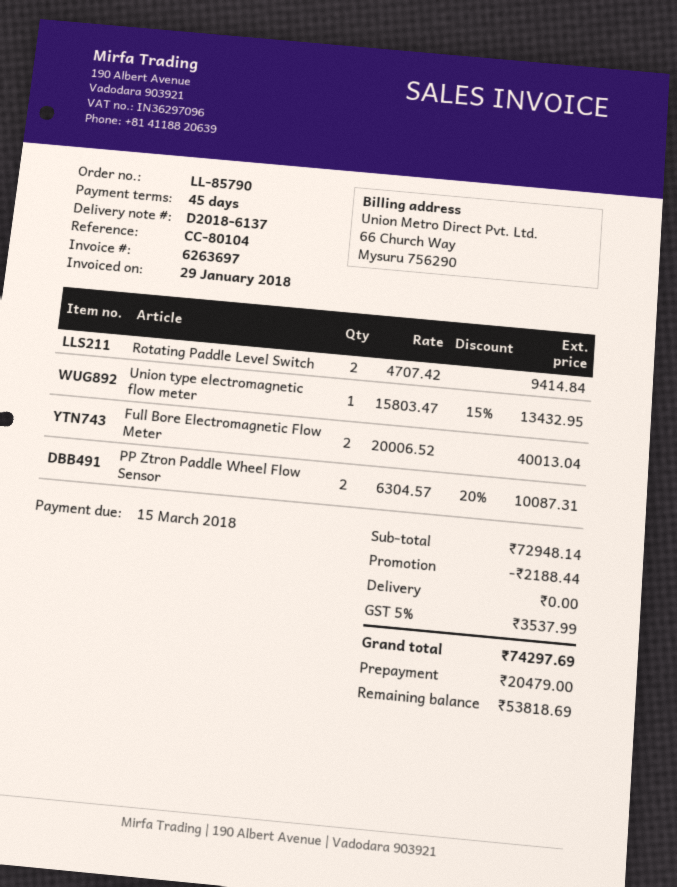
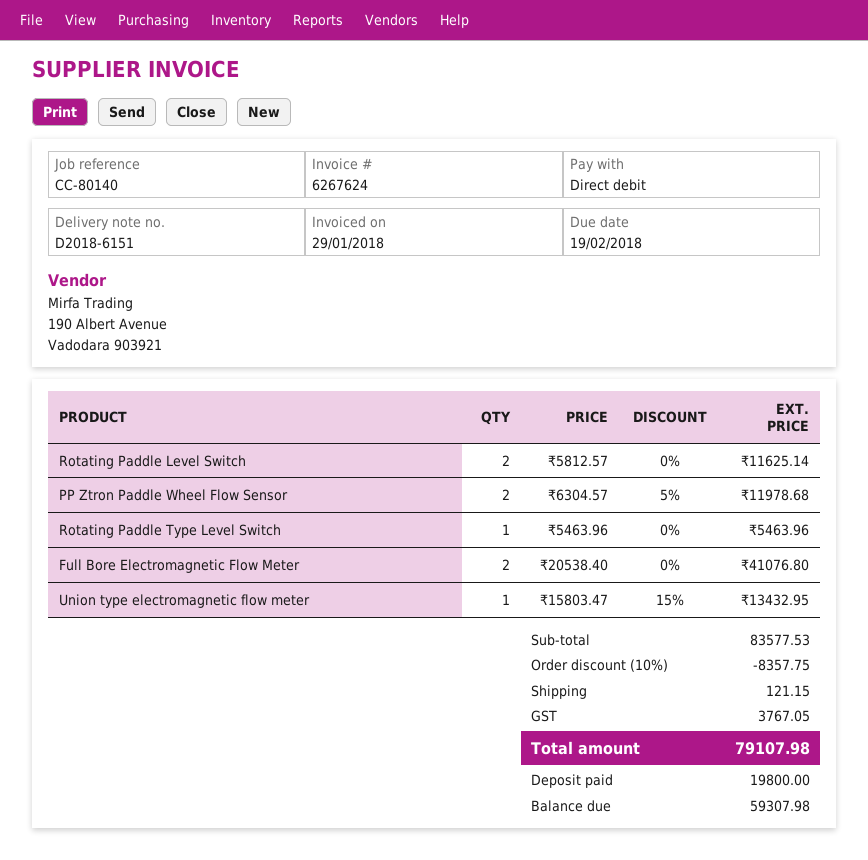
delivery note number: D2018-6137 -> D2018-6151
invoice number: 6263697 -> 6267624
due date: 2018-03-15 -> 2018-02-19
reference: CC-80104 -> CC-80140
Rotating Paddle Level Switch: 2 x 4707.42 = 9414.84 -> 2 x 5812.57 = 11625.14
Full Bore Electromagnetic Flow Meter: 2 x 20006.52 = 40013.04 -> 2 x 20538.40 = 41076.80
PP Ztron Paddle Wheel Flow Sensor: 2 x 6304.57 - 20% = 10087.31 -> 2 x 6304.57 - 5% = 11978.68
Rotating Paddle Type Level Switch: none -> 1 x 5463.96 = 5463.96
subtotal: 72948.14 -> 83577.53
discount: 2188.44 -> 8357.75
shipping: 0.00 -> 121.15
tax: 3537.99 -> 3767.05
total: 74297.69 -> 79107.98
deposit: 20479.00 -> 19800.00
balance: 53818.69 -> 59307.98

